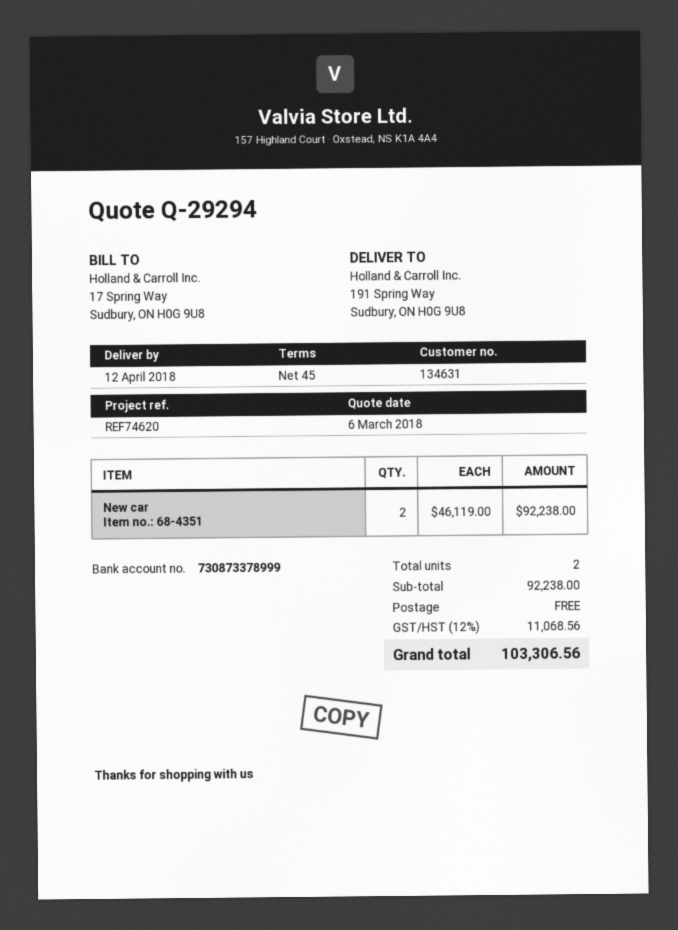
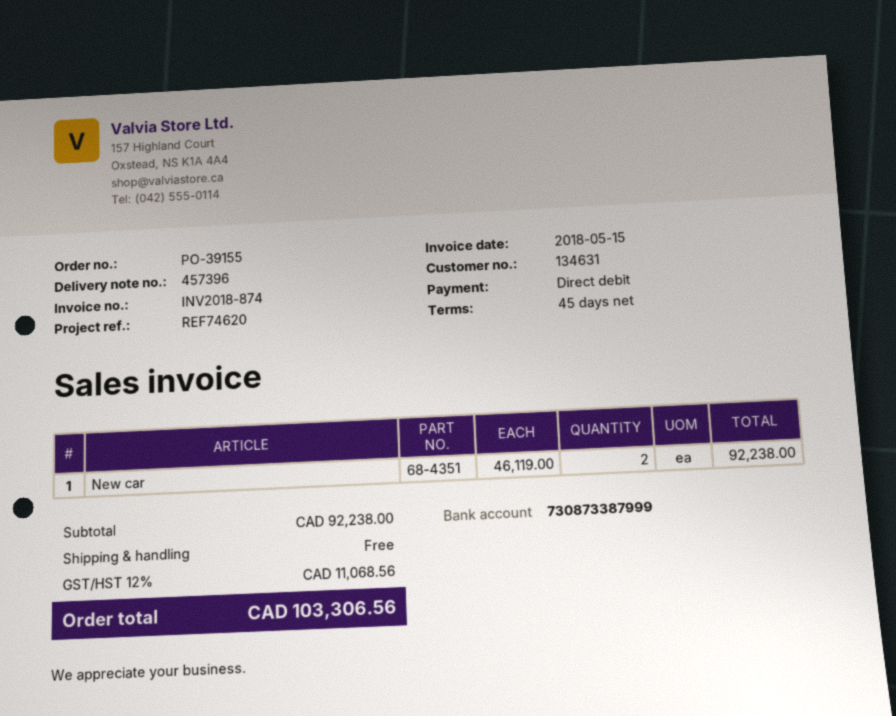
bank account: 730873378999 -> 730873387999

